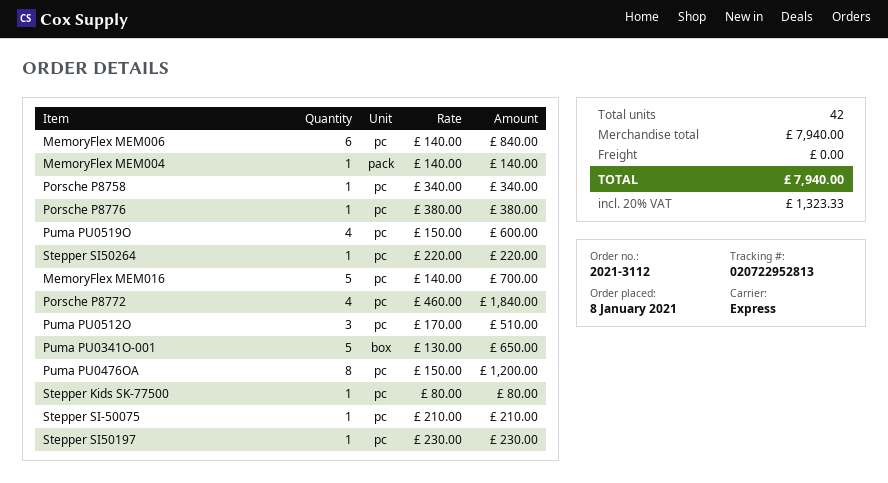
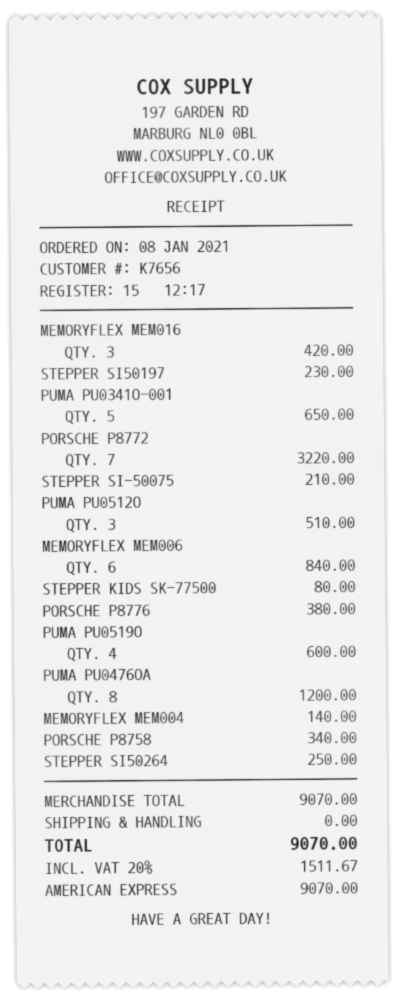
Stepper SI50264: 1 for 220.00 -> 1 for 250.00
MemoryFlex MEM016: 5 for 700.00 -> 3 for 420.00
Porsche P8772: 4 for 1840.00 -> 7 for 3220.00
subtotal: 7940.00 -> 9070.00
tax: 20% = 1323.33 -> 20% = 1511.67
total: 7940.00 -> 9070.00

